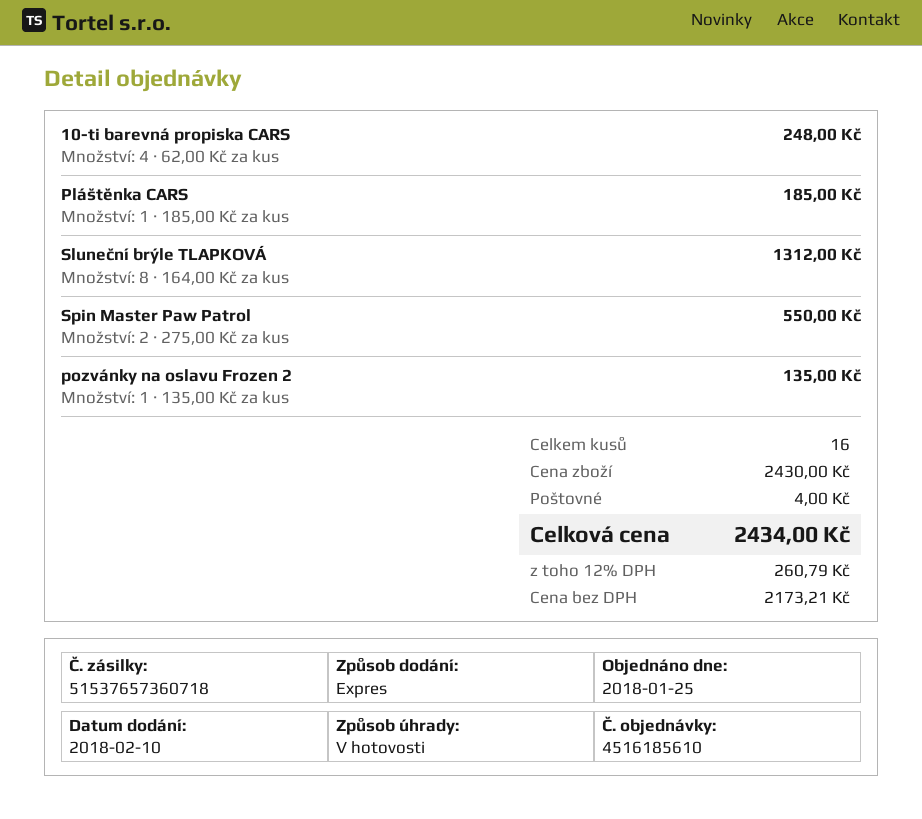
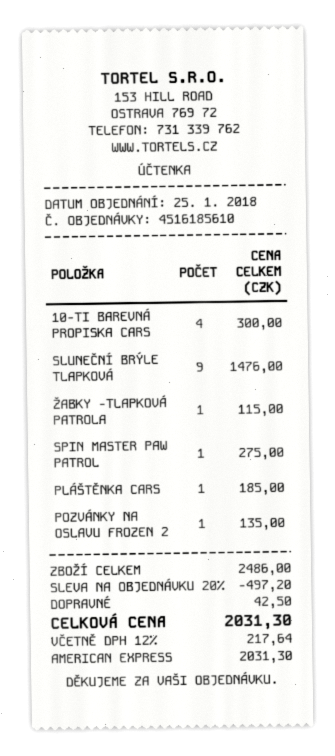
payment method: cash -> American Express
10-ti barevná propiska CARS: 4 for 248.00 -> 4 for 300.00
Sluneční brýle TLAPKOVÁ: 8 for 1312.00 -> 9 for 1476.00
Spin Master Paw Patrol: 2 for 550.00 -> 1 for 275.00
ŽABKY -TLAPKOVÁ PATROLA: none -> 1 for 115.00
subtotal: 2430.00 -> 2486.00
discount: none -> 20% = 497.20
shipping: 4.00 -> 42.50
tax: 12% = 260.79 -> 12% = 217.64
total: 2434.00 -> 2031.30

